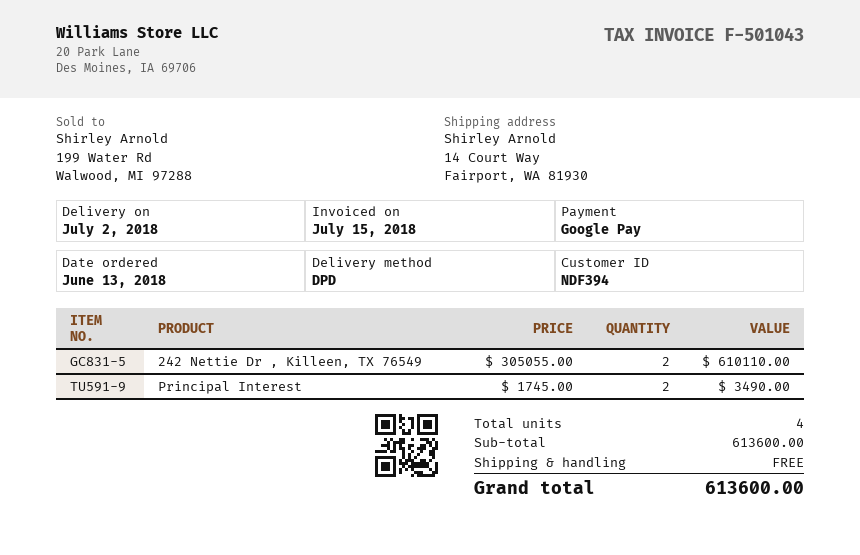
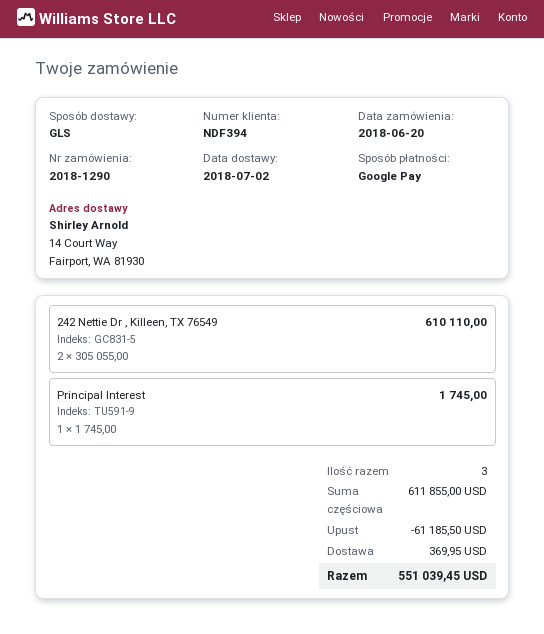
order date: 2018-06-13 -> 2018-06-20
shipping method: DPD -> GLS
Principal Interest: 2 x 1745.00 = 3490.00 -> 1 x 1745.00 = 1745.00
total quantity: 4 -> 3
subtotal: 613600.00 -> 611855.00
discount: none -> 61185.50
shipping: 0.00 -> 369.95
total: 613600.00 -> 551039.45

